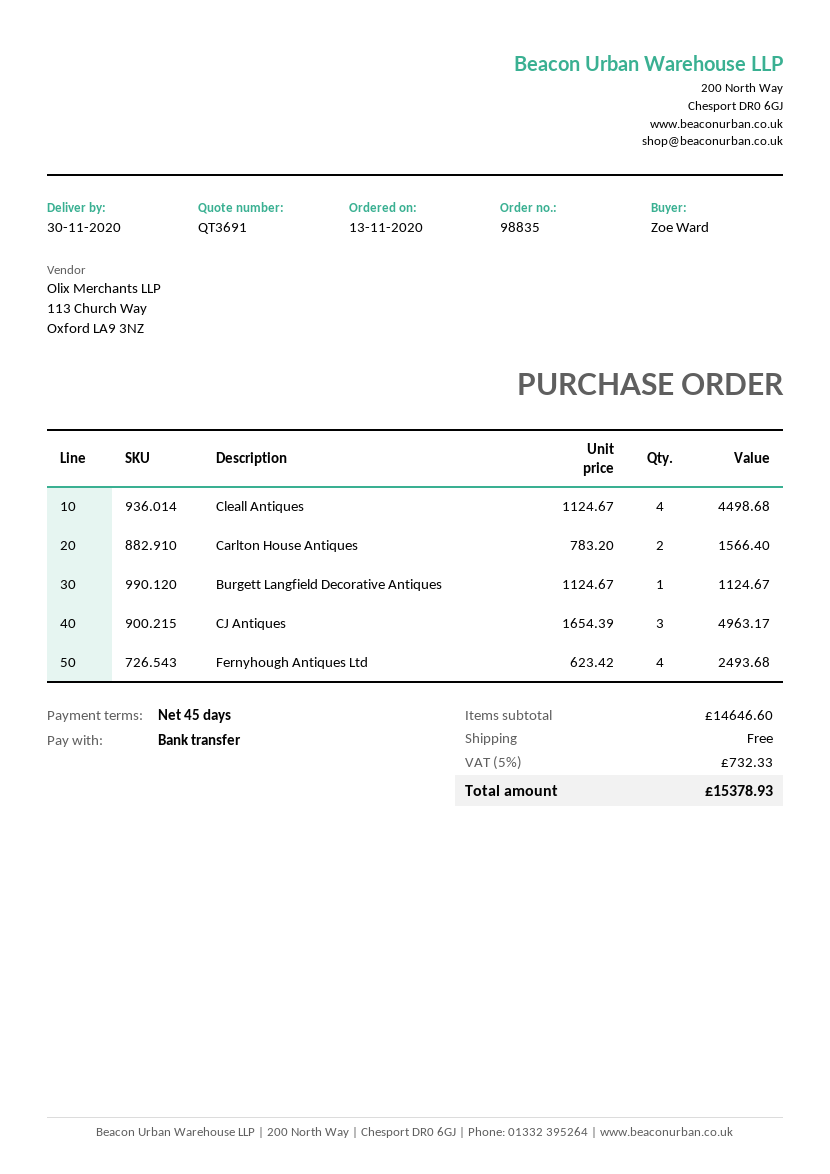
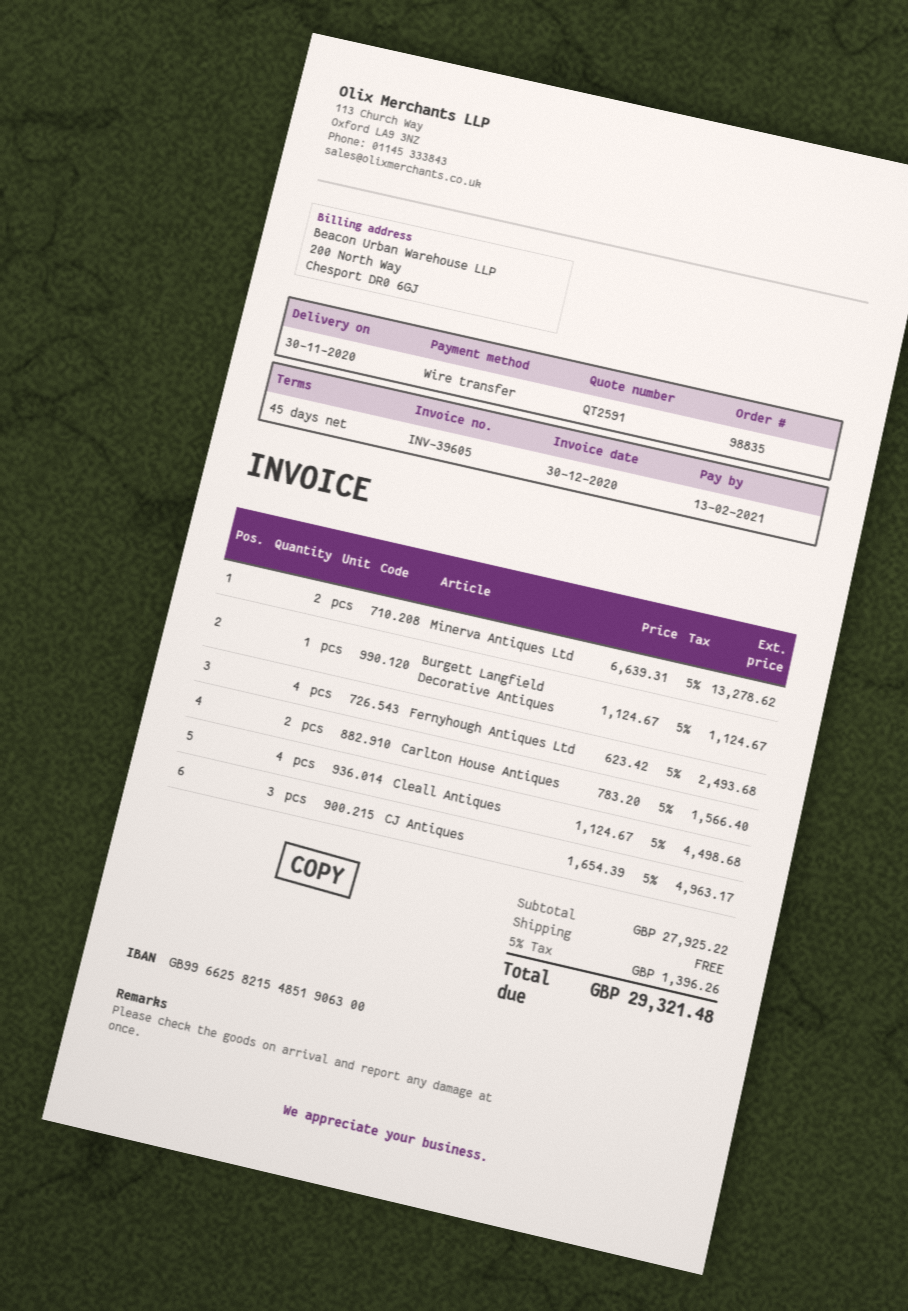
quote number: QT3691 -> QT2591
Minerva Antiques Ltd: none -> 2 x 6639.31 = 13278.62
subtotal: 14646.60 -> 27925.22
tax: 5% = 732.33 -> 5% = 1396.26
total: 15378.93 -> 29321.48

